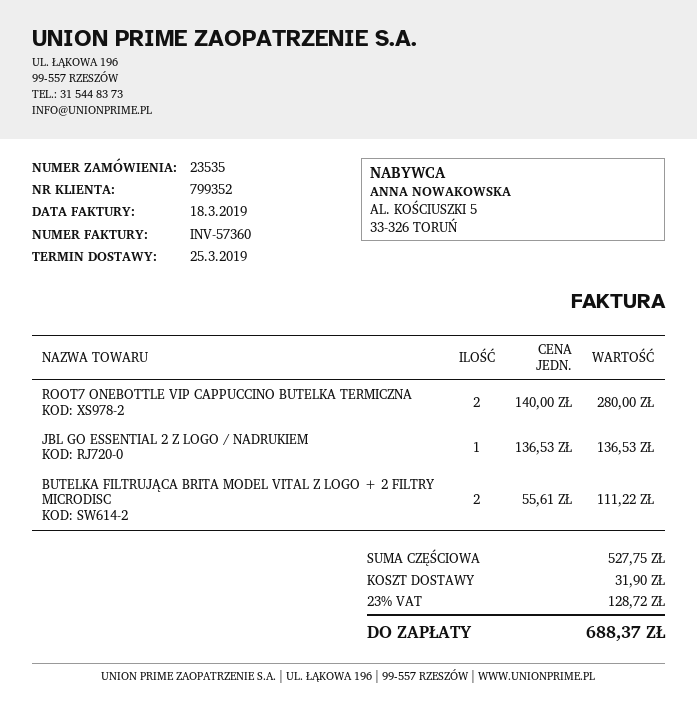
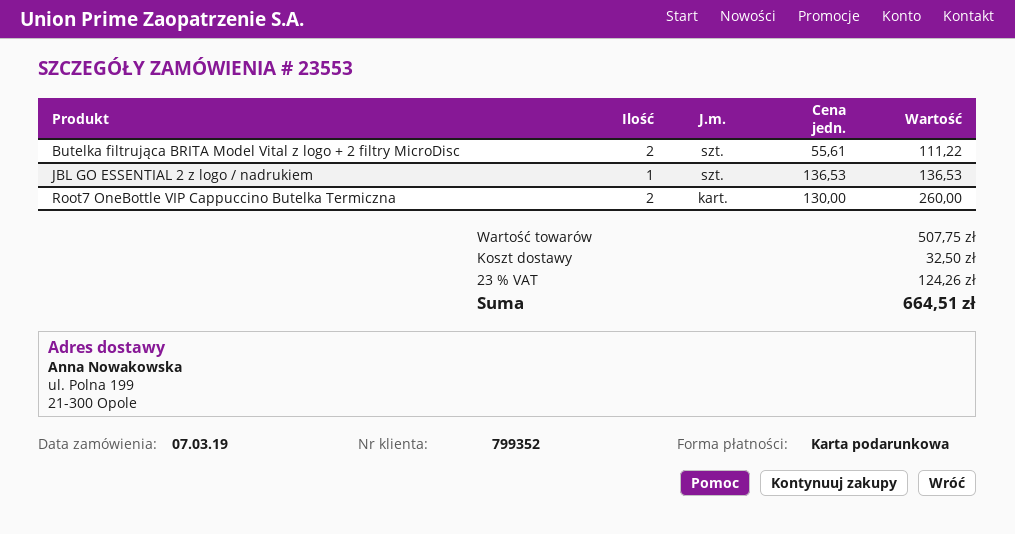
order number: 23535 -> 23553
ROOT7 ONEBOTTLE VIP CAPPUCCINO BUTELKA TERMICZNA: 2 x 140.00 = 280.00 -> 2 x 130.00 = 260.00
subtotal: 527.75 -> 507.75
shipping: 31.90 -> 32.50
tax: 23% = 128.72 -> 23% = 124.26
total: 688.37 -> 664.51

